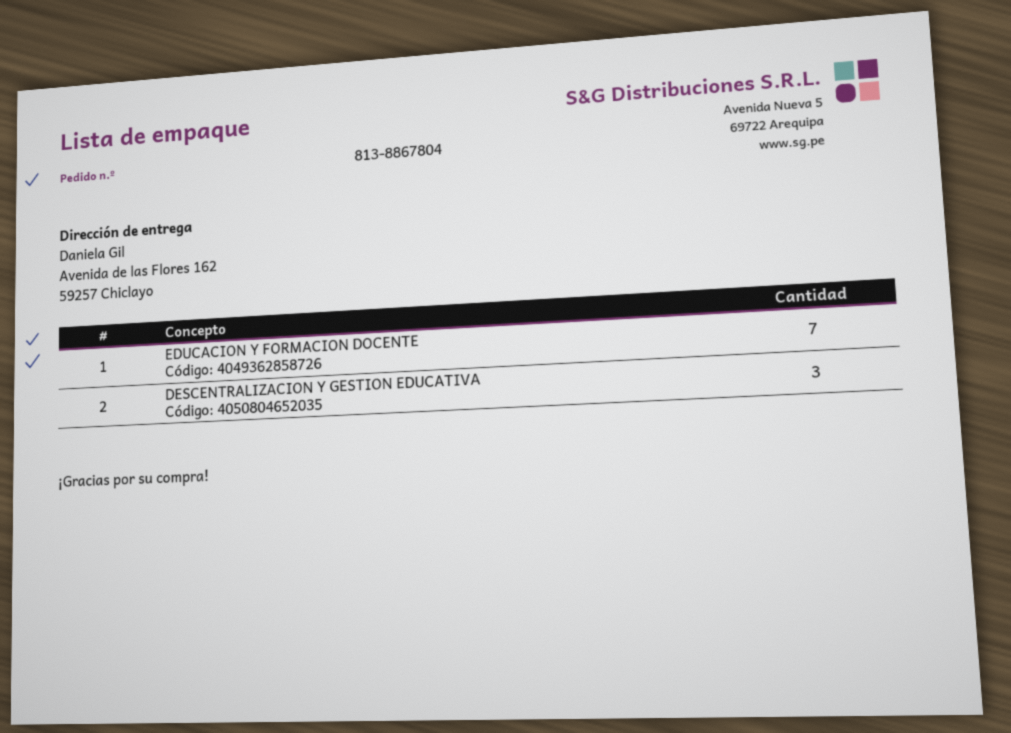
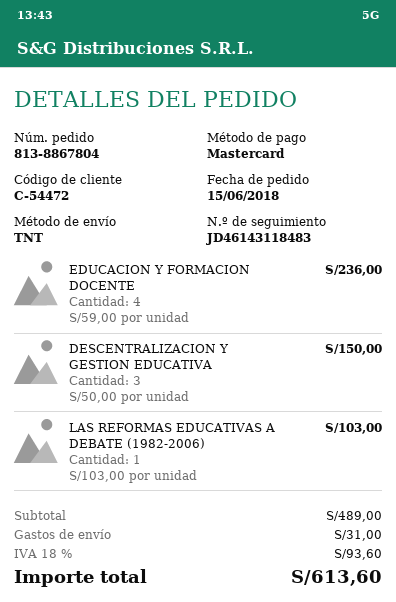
EDUCACION Y FORMACION DOCENTE: 7 -> 4
LAS REFORMAS EDUCATIVAS A DEBATE (1982-2006): none -> 1

